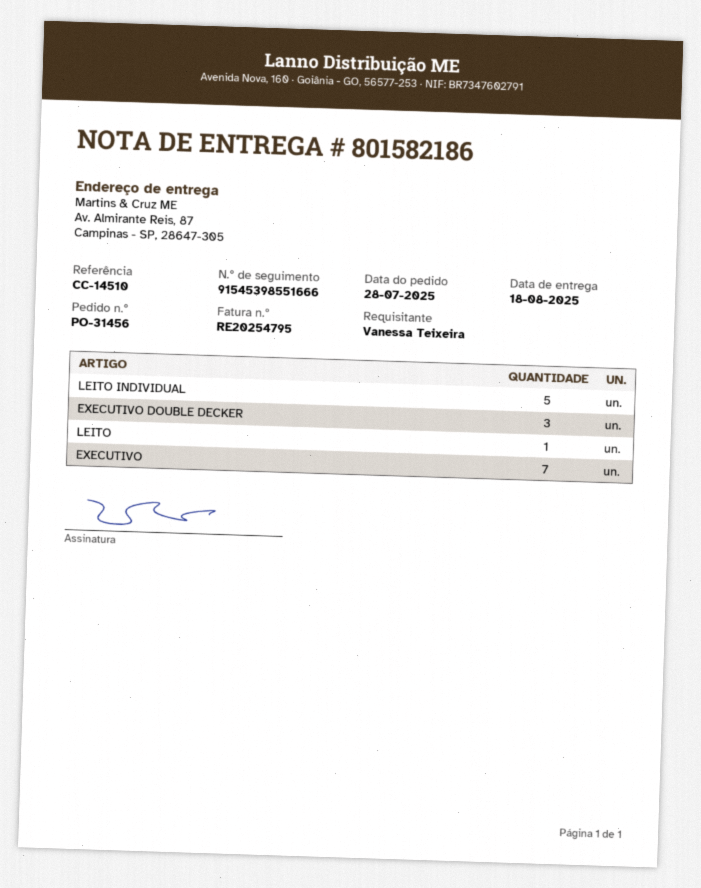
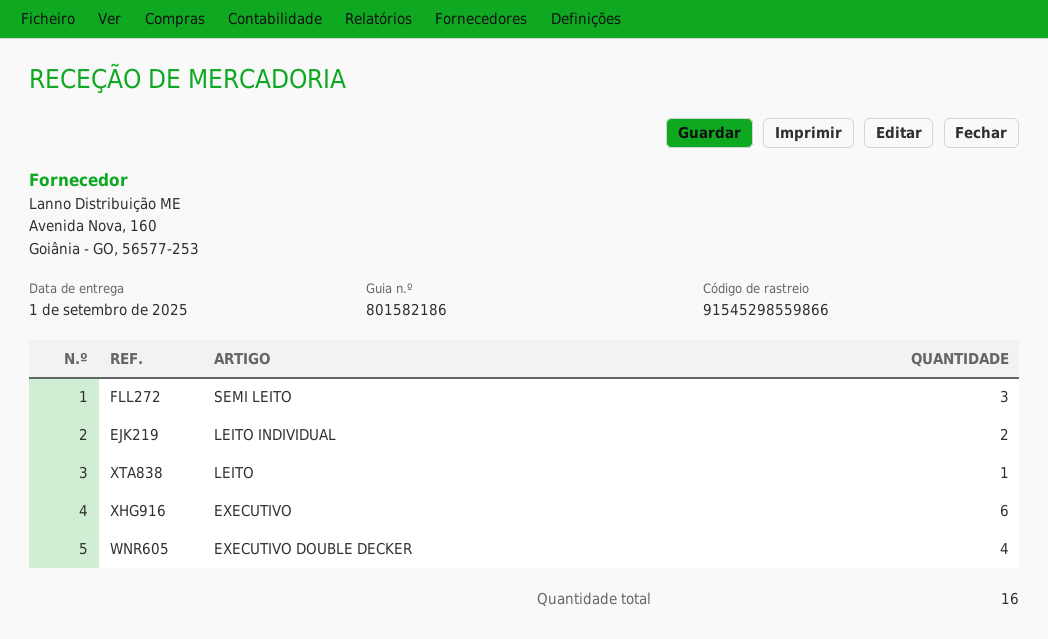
delivery date: 2025-08-18 -> 2025-09-01
tracking number: 91545398551666 -> 91545298559866
LEITO INDIVIDUAL: 5 -> 2
EXECUTIVO DOUBLE DECKER: 3 -> 4
EXECUTIVO: 7 -> 6
SEMI LEITO: none -> 3

